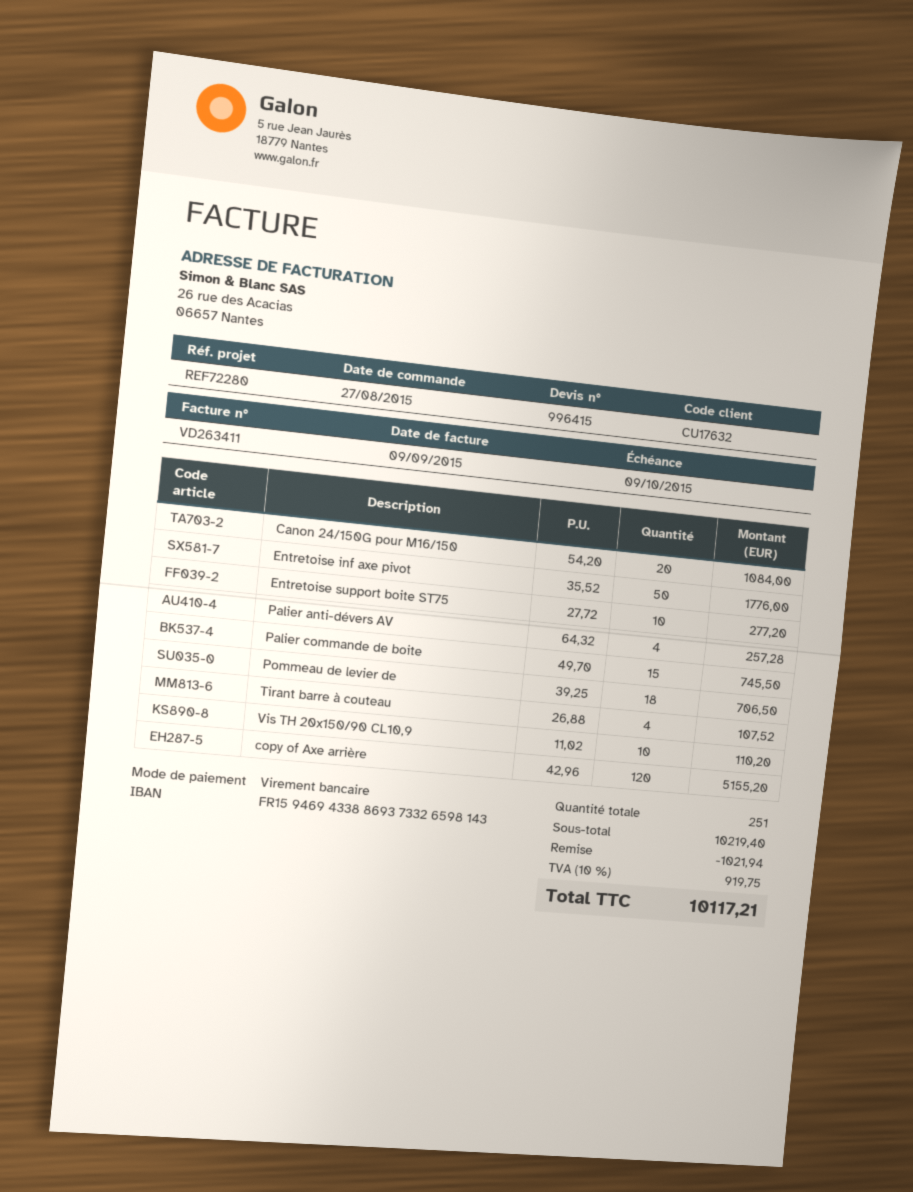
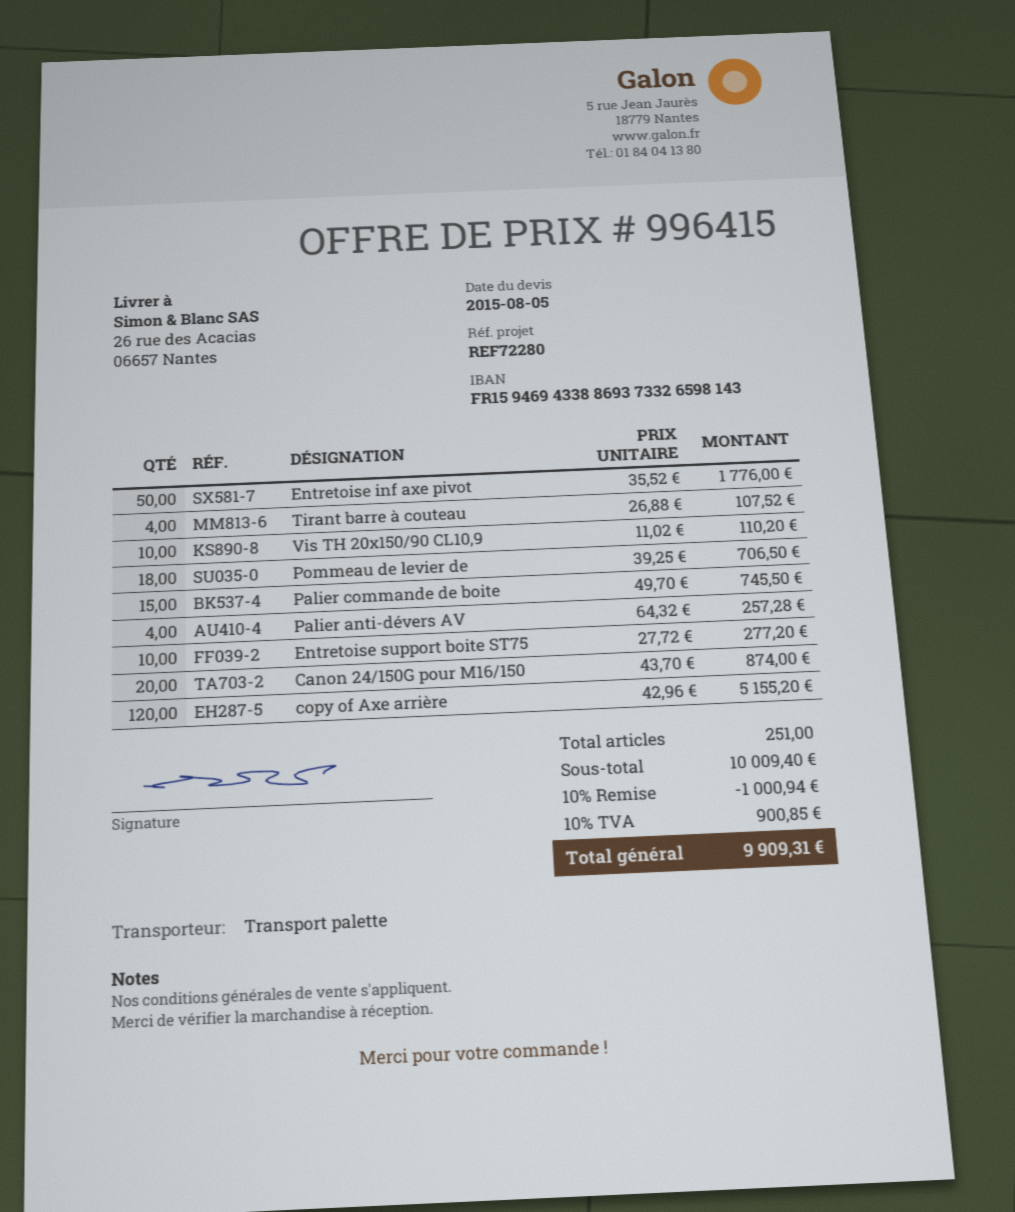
Canon 24/150G pour M16/150: 20 x 54.20 = 1084.00 -> 20 x 43.70 = 874.00
subtotal: 10219.40 -> 10009.40
discount: 1021.94 -> 1000.94
tax: 10% = 919.75 -> 10% = 900.85
total: 10117.21 -> 9909.31

